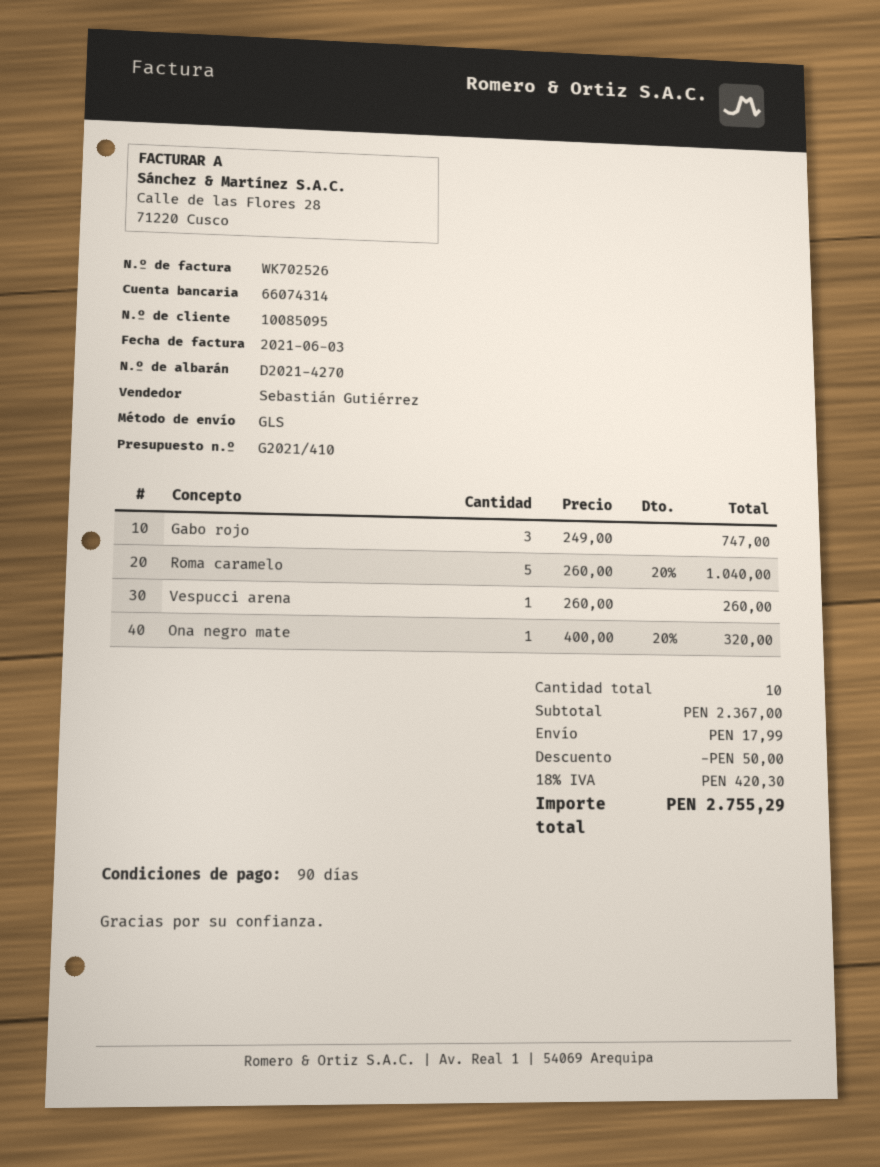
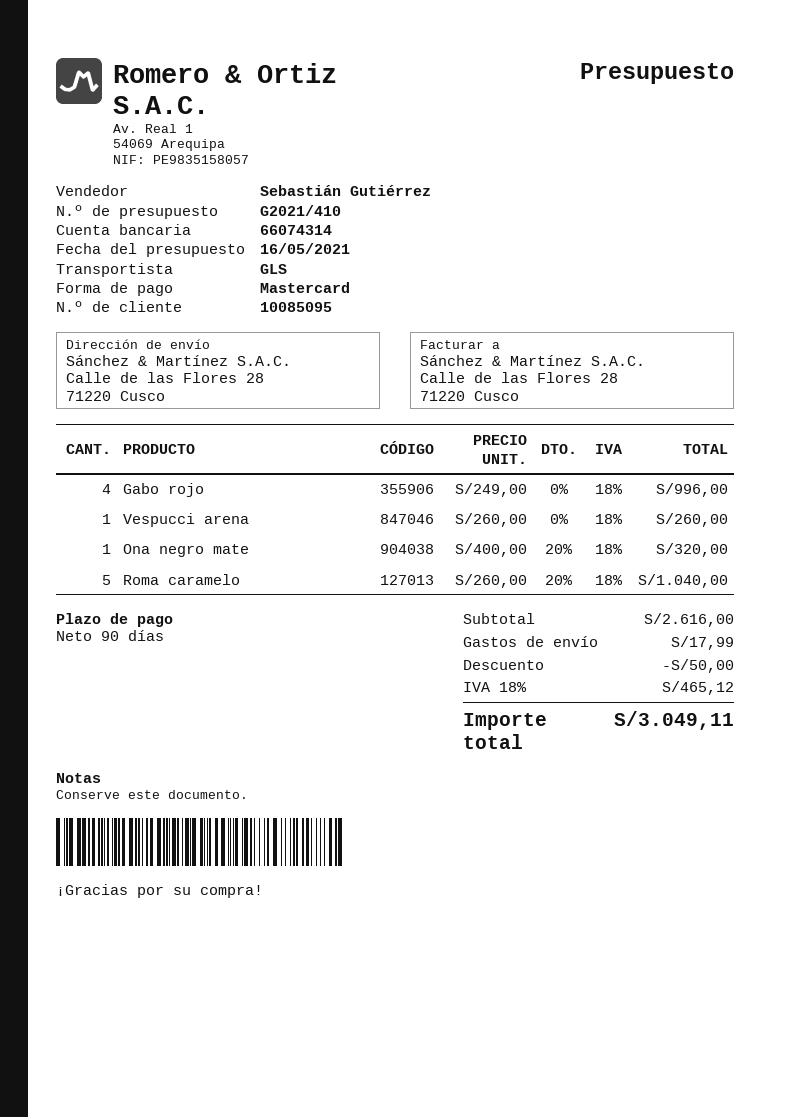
Gabo rojo: 3 x 249.00 = 747.00 -> 4 x 249.00 = 996.00
subtotal: 2367.00 -> 2616.00
tax: 18% = 420.30 -> 18% = 465.12
total: 2755.29 -> 3049.11

